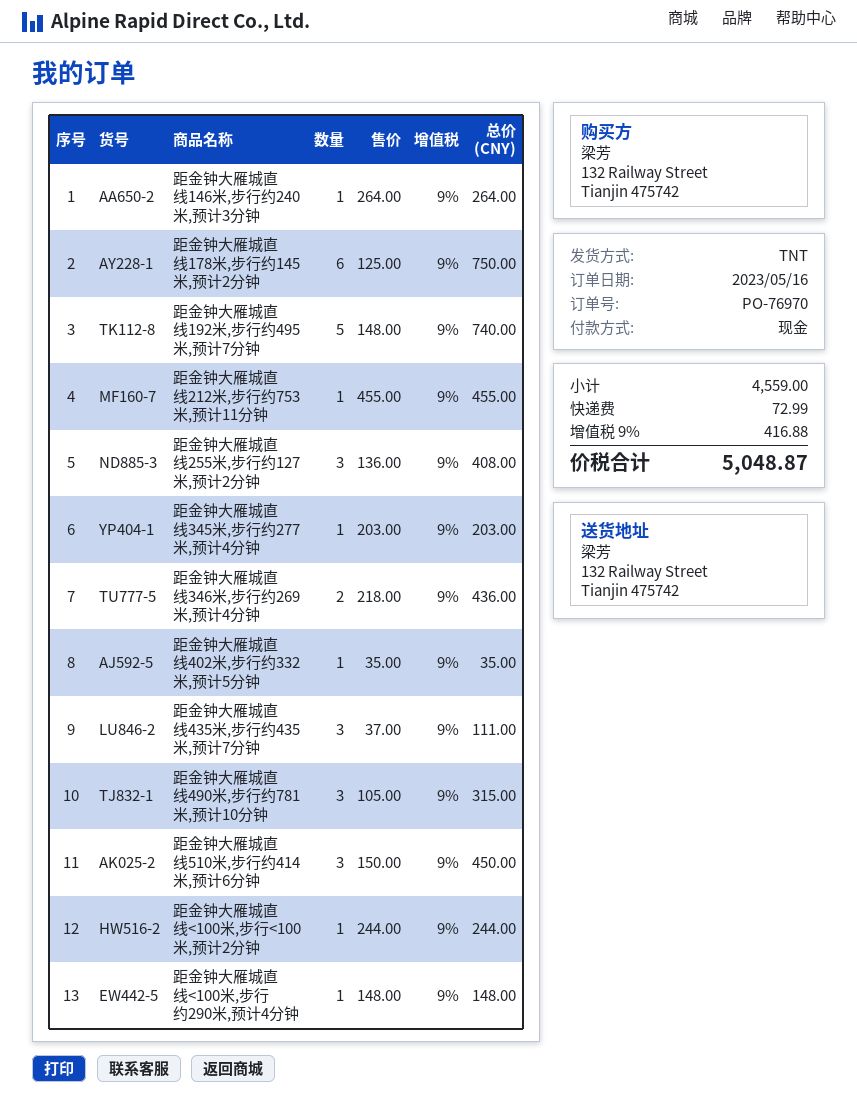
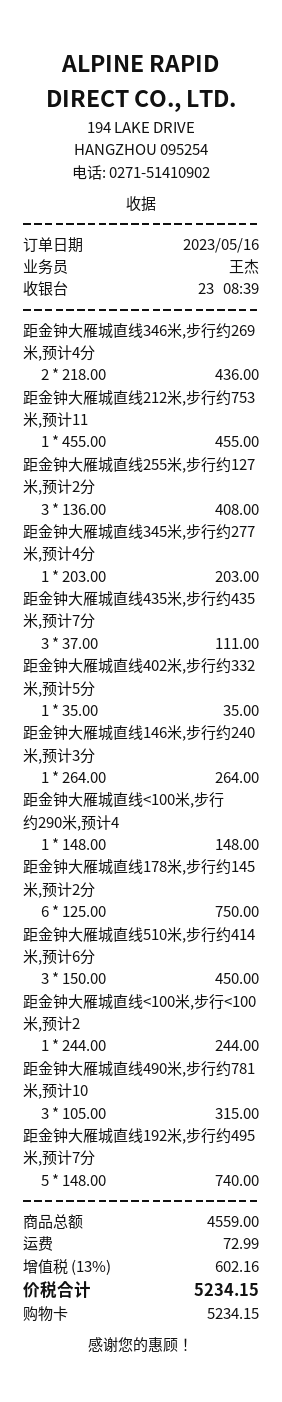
payment method: cash -> gift card
tax: 9% = 416.88 -> 13% = 602.16
total: 5048.87 -> 5234.15

